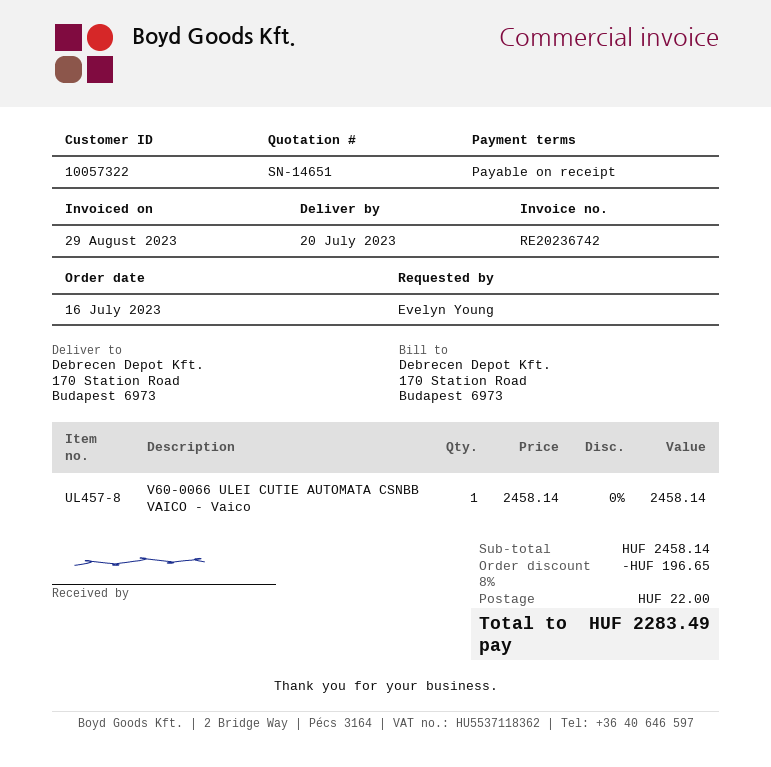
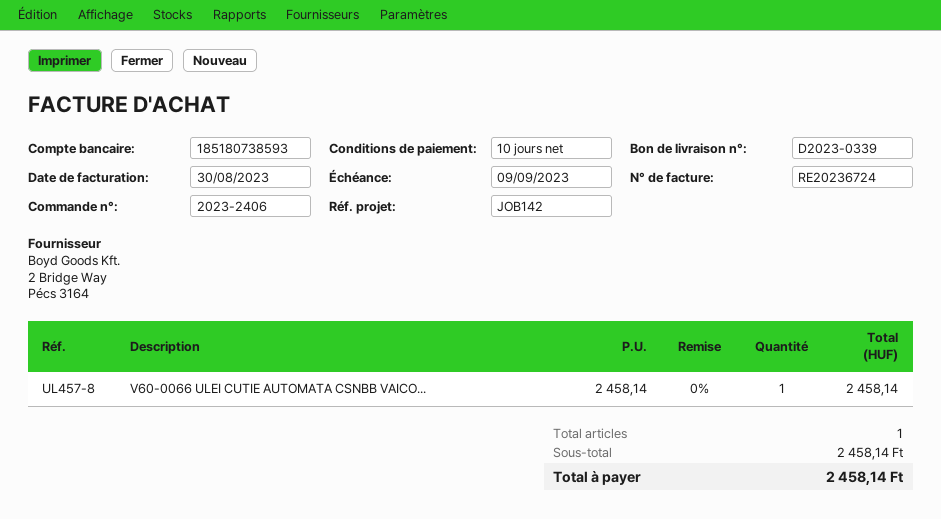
invoice number: RE20236742 -> RE20236724
invoice date: 2023-08-29 -> 2023-08-30
payment terms: on receipt -> 10 days
discount: 8% = 196.65 -> none
shipping: 22.00 -> none
total: 2283.49 -> 2458.14

